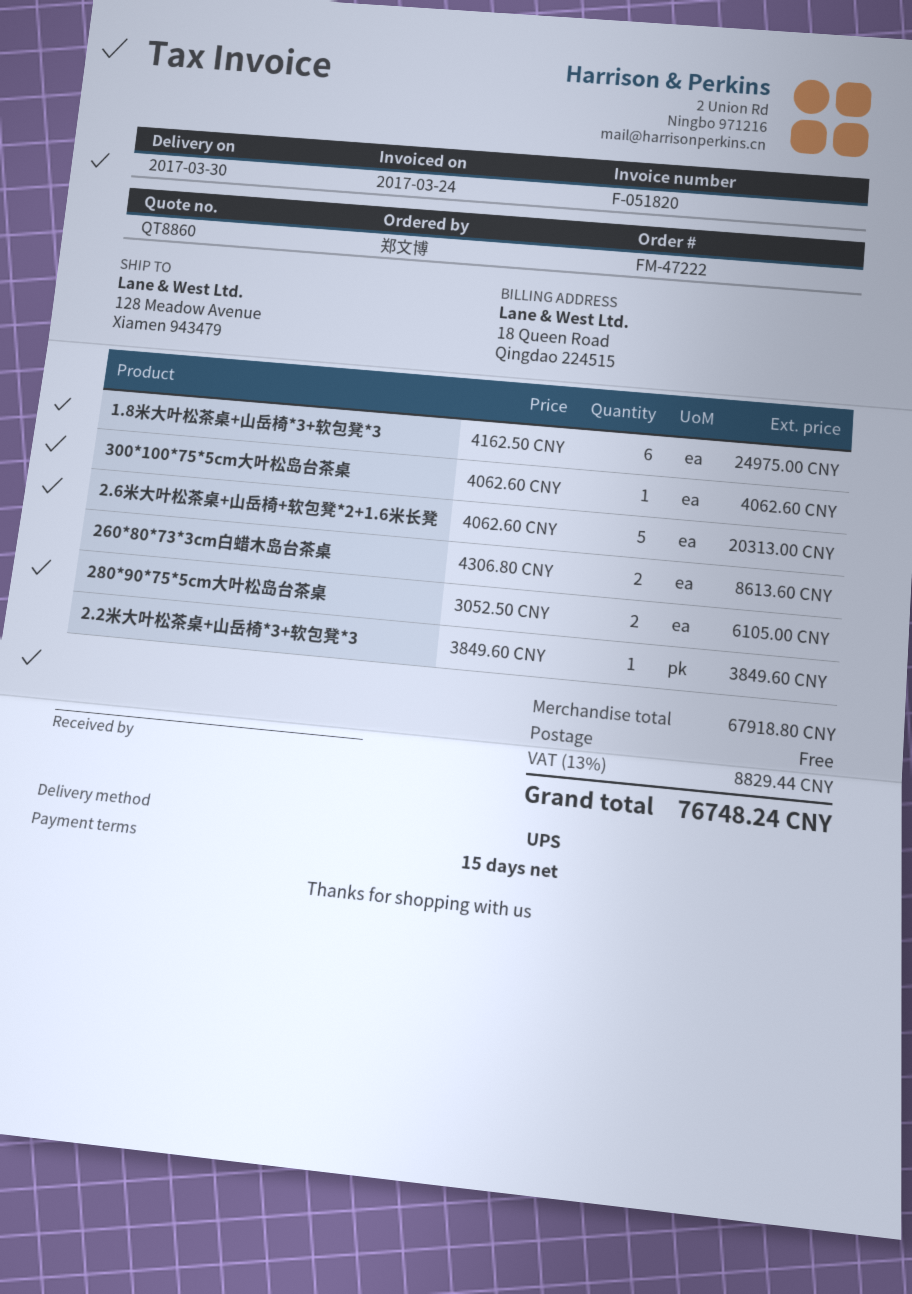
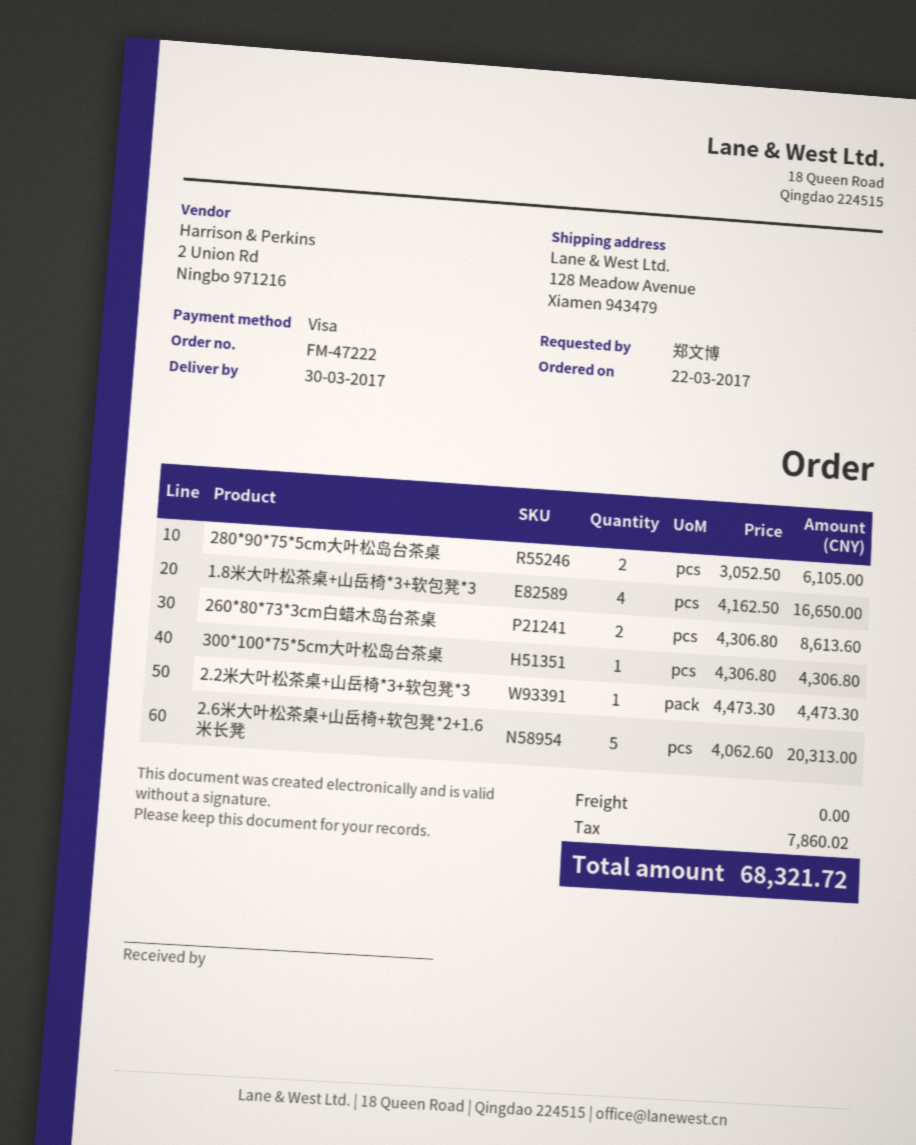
1.8米大叶松茶桌+山岳椅*3+软包凳*3: 6 x 4162.50 = 24975.00 -> 4 x 4162.50 = 16650.00
300*100*75*5cm大叶松岛台茶桌: 1 x 4062.60 = 4062.60 -> 1 x 4306.80 = 4306.80
2.2米大叶松茶桌+山岳椅*3+软包凳*3: 1 x 3849.60 = 3849.60 -> 1 x 4473.30 = 4473.30
tax: 8829.44 -> 7860.02
total: 76748.24 -> 68321.72

